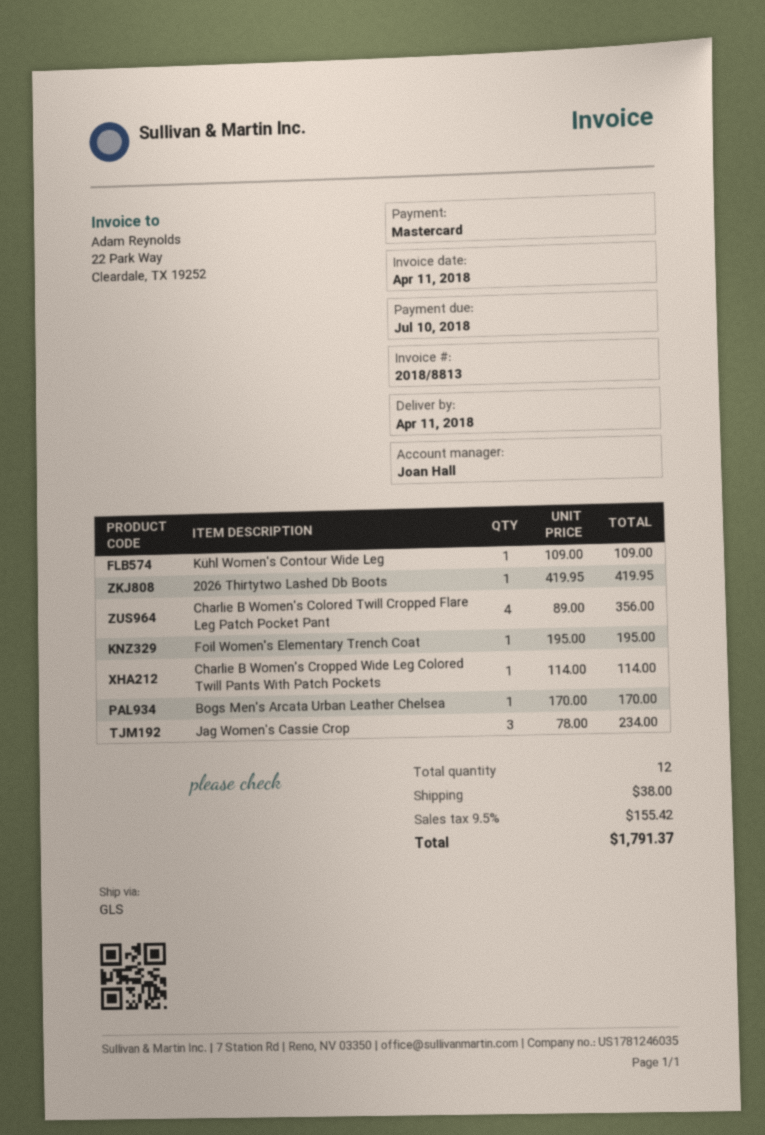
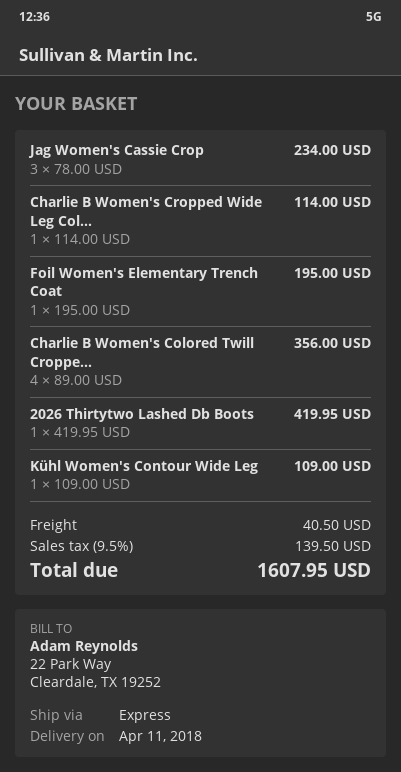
shipping method: GLS -> express
Bogs Men's Arcata Urban Leather Chelsea: 1 x 170.00 = 170.00 -> none
shipping: 38.00 -> 40.50
tax: 9.5% = 155.42 -> 9.5% = 139.50
total: 1791.37 -> 1607.95

